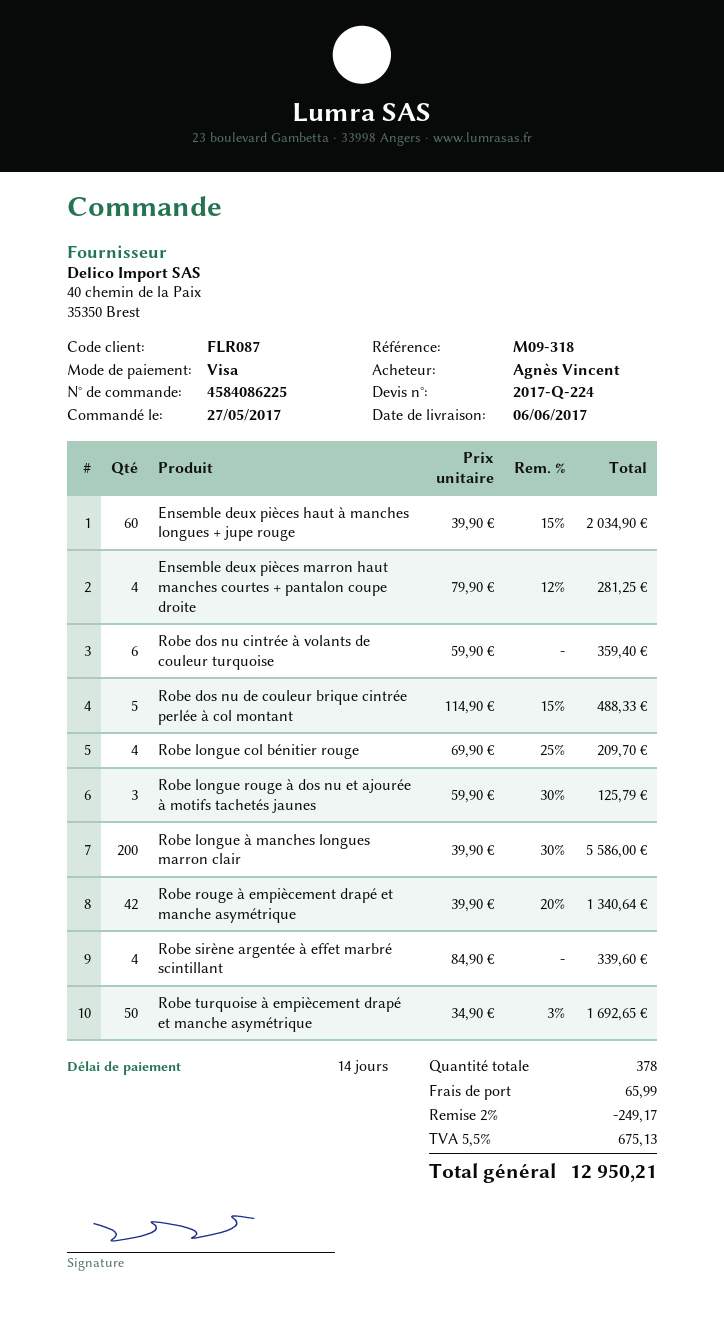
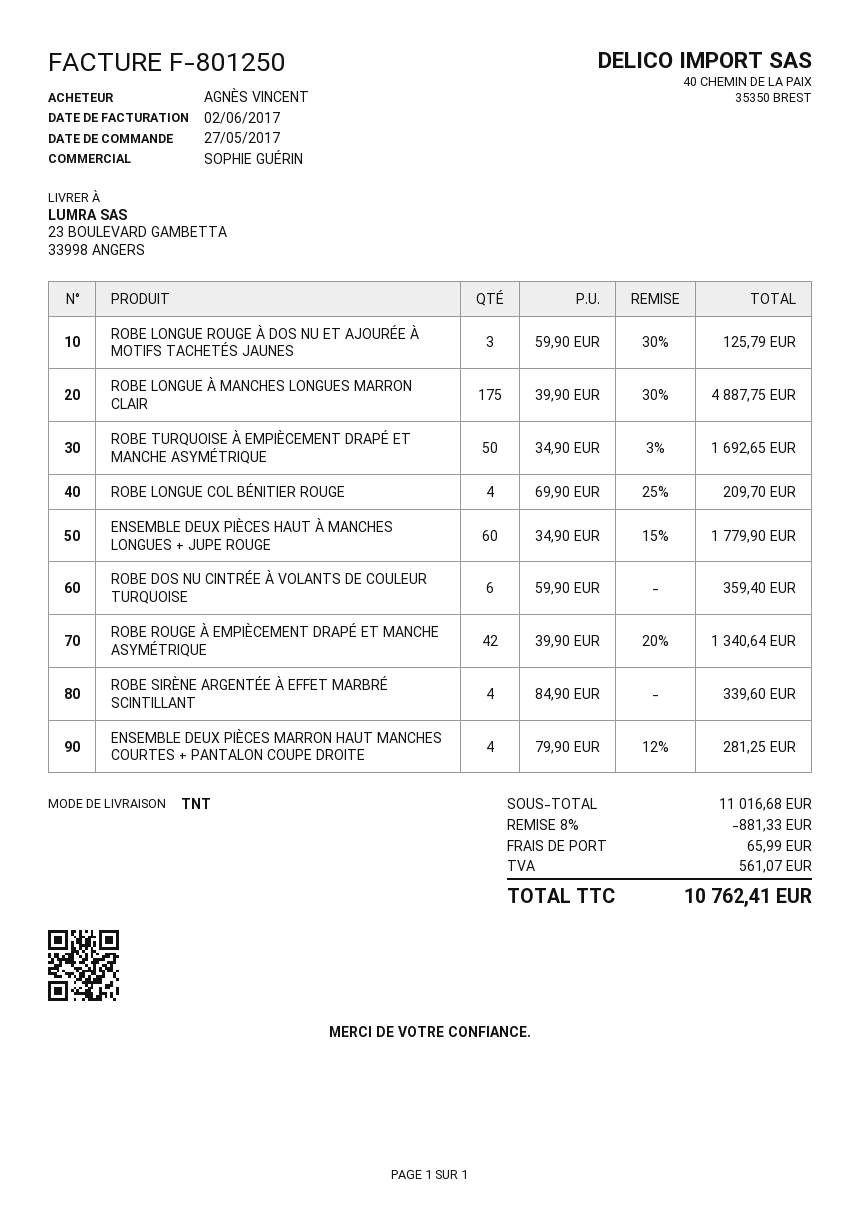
Ensemble deux pièces haut à manches longues + jupe rouge: 60 x 39.90 - 15% = 2034.90 -> 60 x 34.90 - 15% = 1779.90
Robe dos nu de couleur brique cintrée perlée à col montant: 5 x 114.90 - 15% = 488.33 -> none
Robe longue à manches longues marron clair: 200 x 39.90 - 30% = 5586.00 -> 175 x 39.90 - 30% = 4887.75
discount: 2% = 249.17 -> 8% = 881.33
tax: 675.13 -> 561.07
total: 12950.21 -> 10762.41

